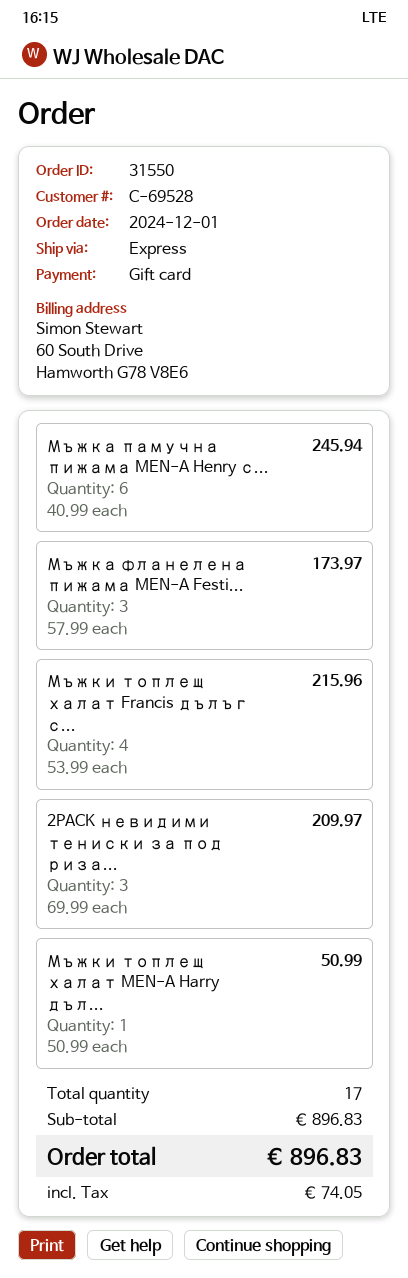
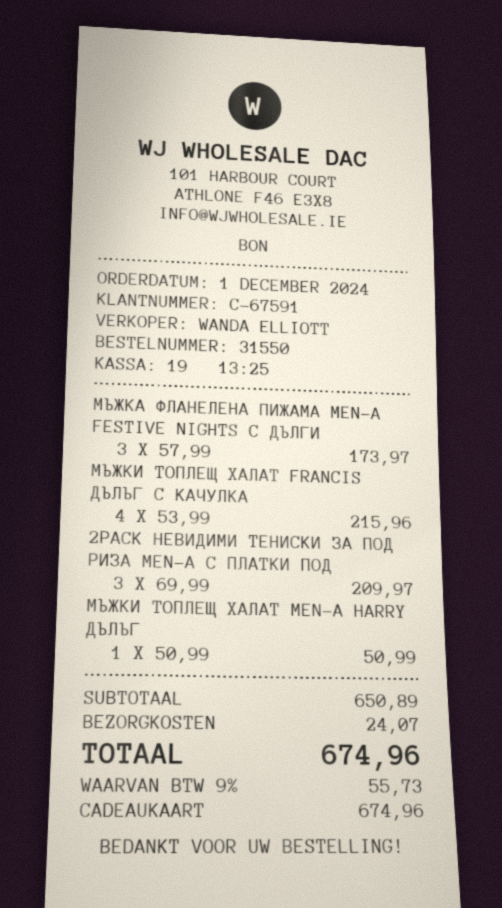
customer number: C-69528 -> C-67591
Мъжка памучна пижама MEN-A Henry с...: 6 x 40.99 = 245.94 -> none
subtotal: 896.83 -> 650.89
shipping: none -> 24.07
tax: 74.05 -> 55.73
total: 896.83 -> 674.96

